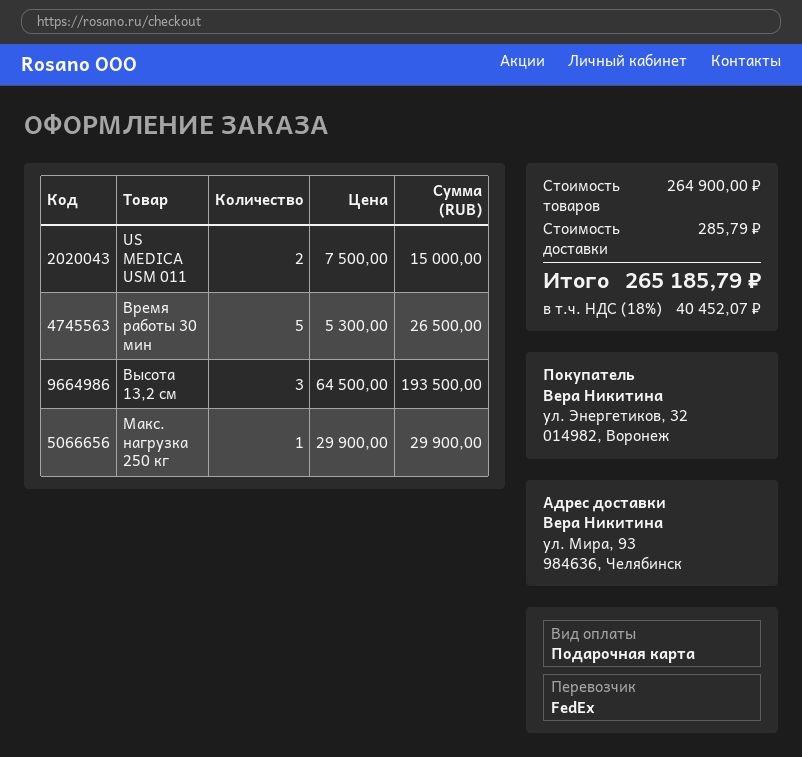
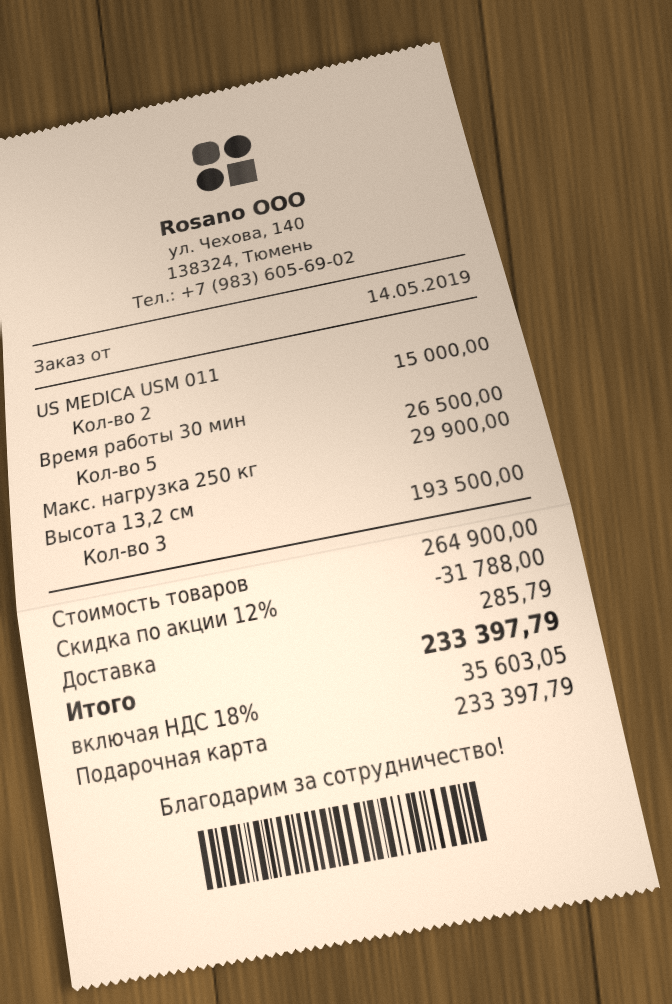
discount: none -> 12% = 31788.00
tax: 18% = 40452.07 -> 18% = 35603.05
total: 265185.79 -> 233397.79

